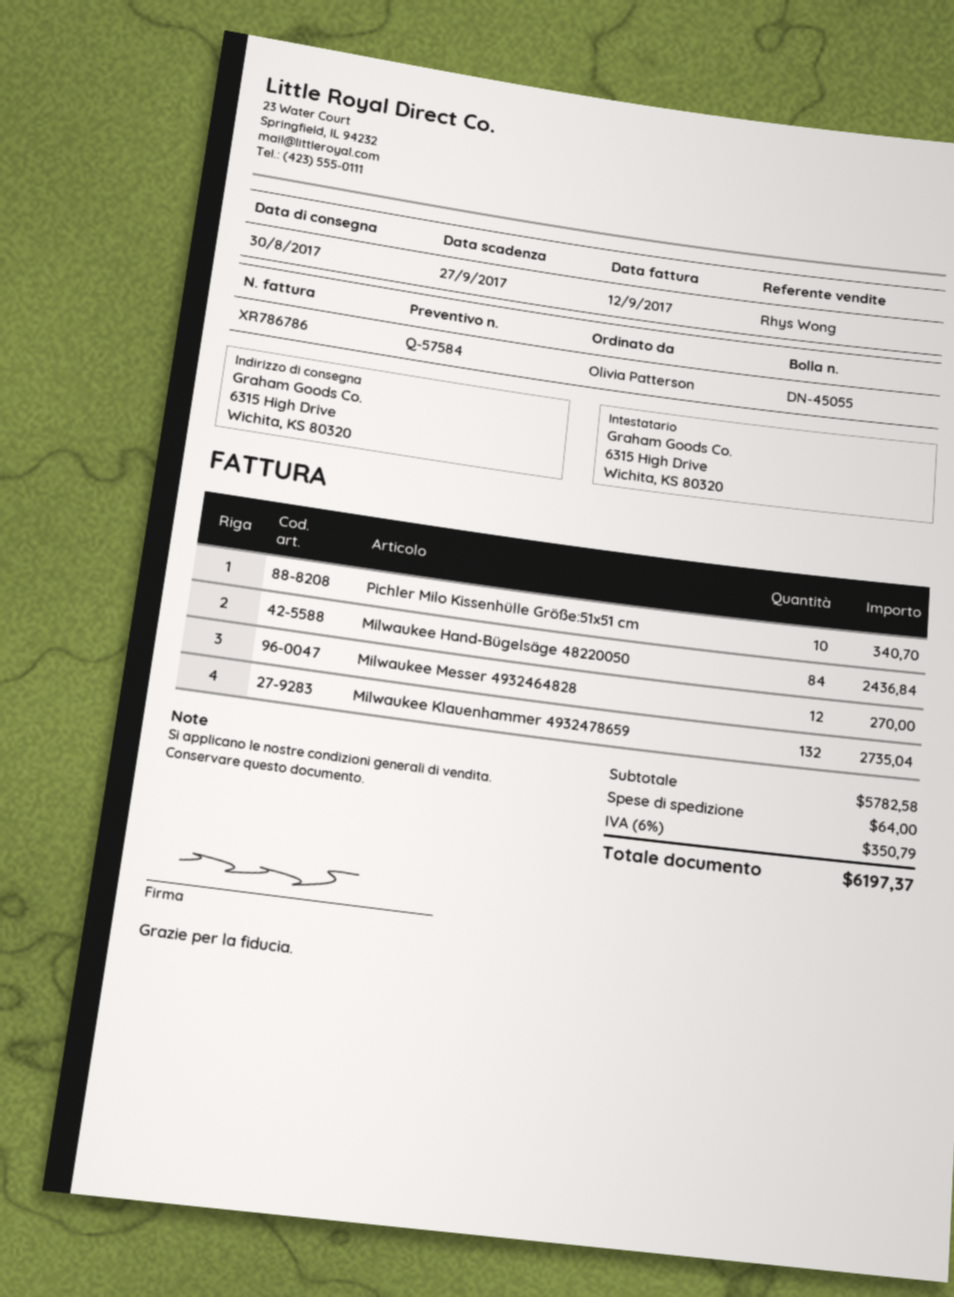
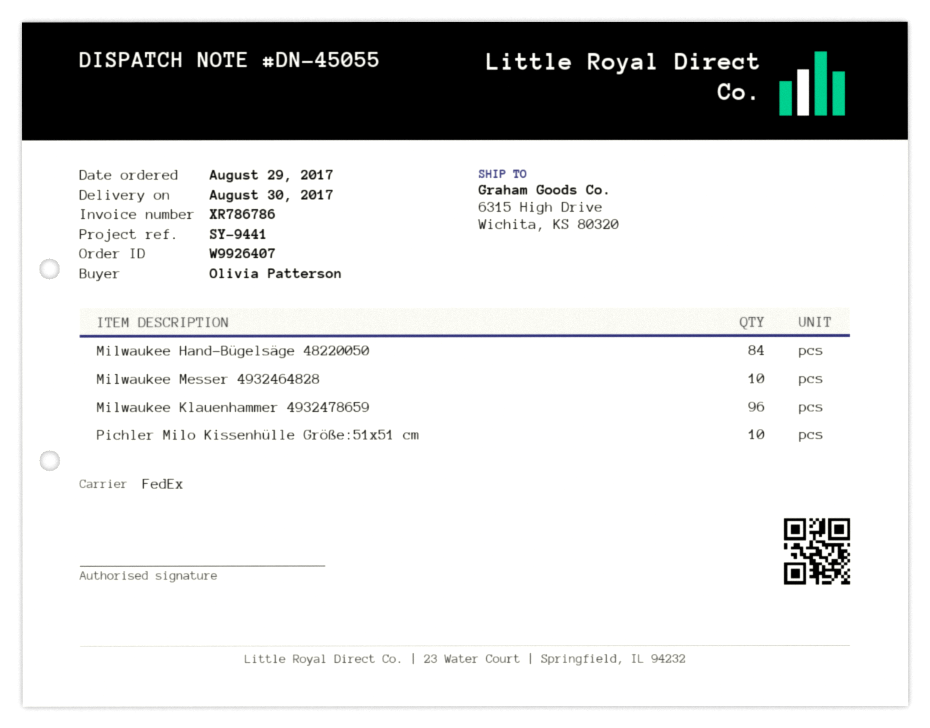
Milwaukee Messer 4932464828: 12 -> 10
Milwaukee Klauenhammer 4932478659: 132 -> 96

